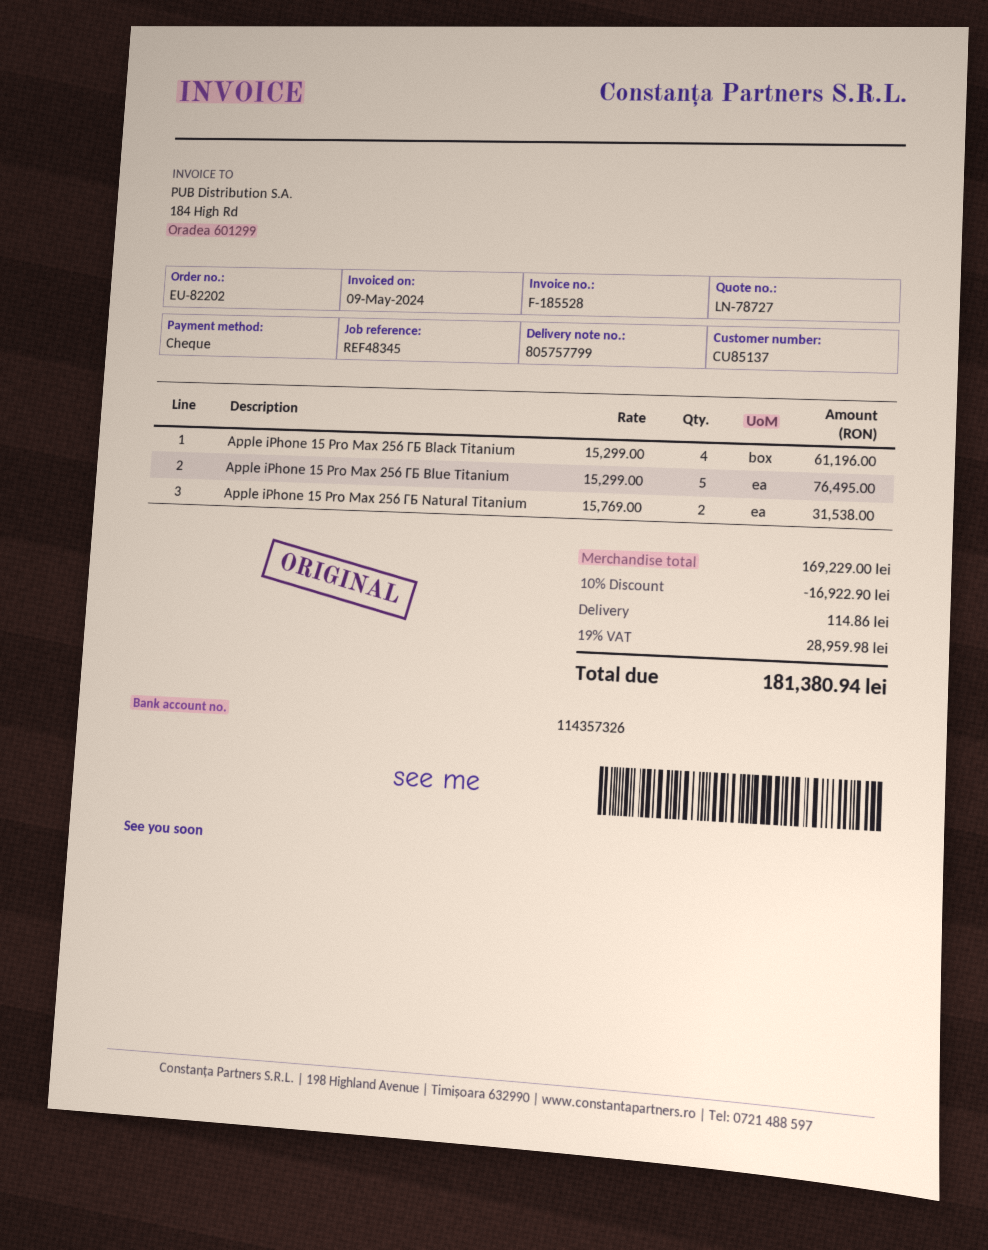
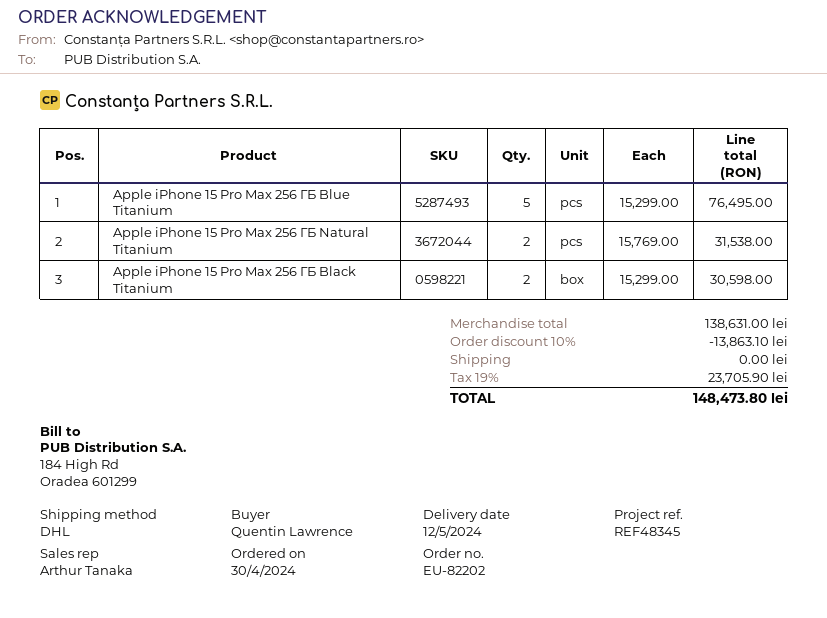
Apple iPhone 15 Pro Max 256 ГБ Black Titanium: 4 x 15299.00 = 61196.00 -> 2 x 15299.00 = 30598.00
subtotal: 169229.00 -> 138631.00
discount: 10% = 16922.90 -> 10% = 13863.10
shipping: 114.86 -> 0.00
tax: 19% = 28959.98 -> 19% = 23705.90
total: 181380.94 -> 148473.80

